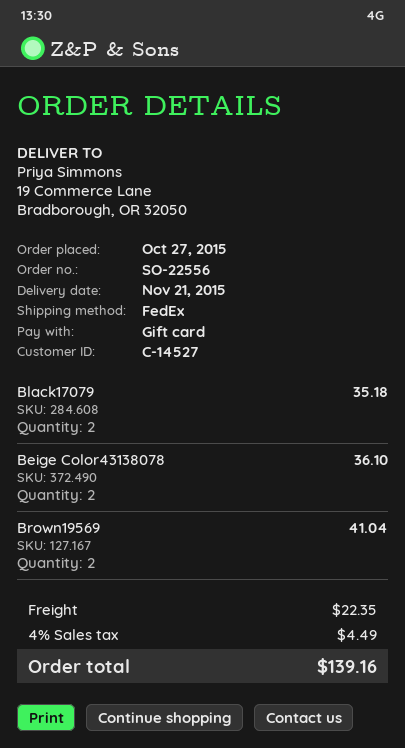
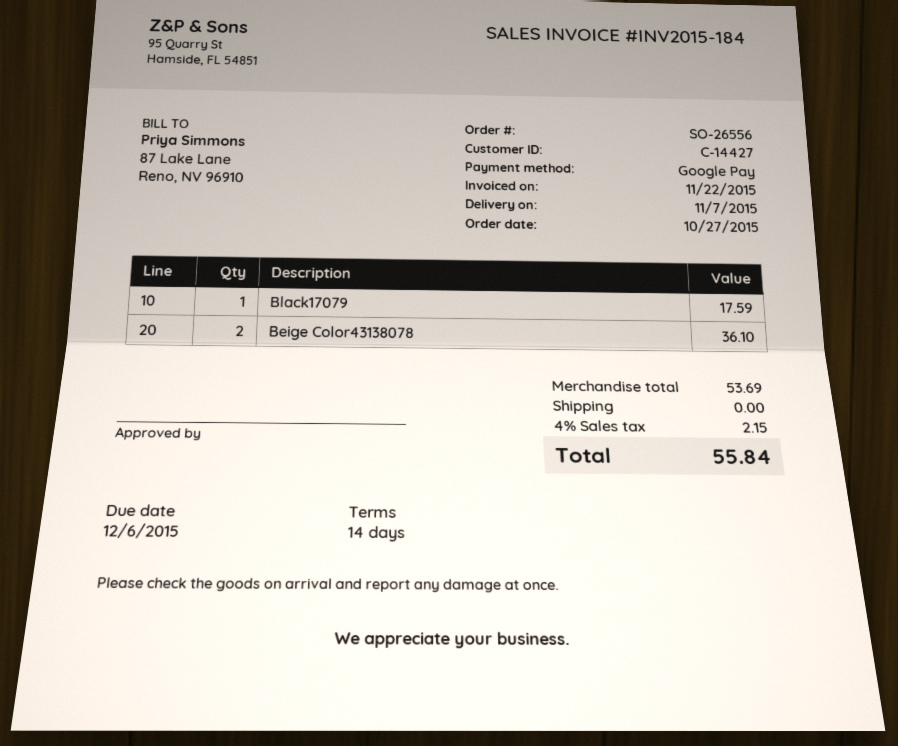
order number: SO-22556 -> SO-26556
delivery date: 2015-11-21 -> 2015-11-07
customer number: C-14527 -> C-14427
payment method: gift card -> Google Pay
Black17079: 2 for 35.18 -> 1 for 17.59
Brown19569: 2 for 41.04 -> none
shipping: 22.35 -> 0.00
tax: 4% = 4.49 -> 4% = 2.15
total: 139.16 -> 55.84

